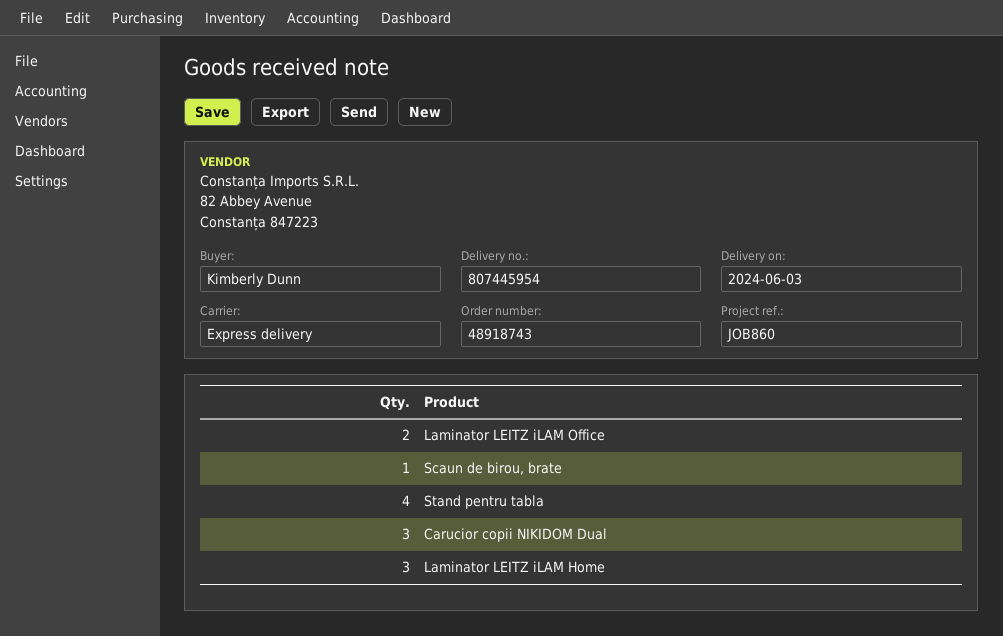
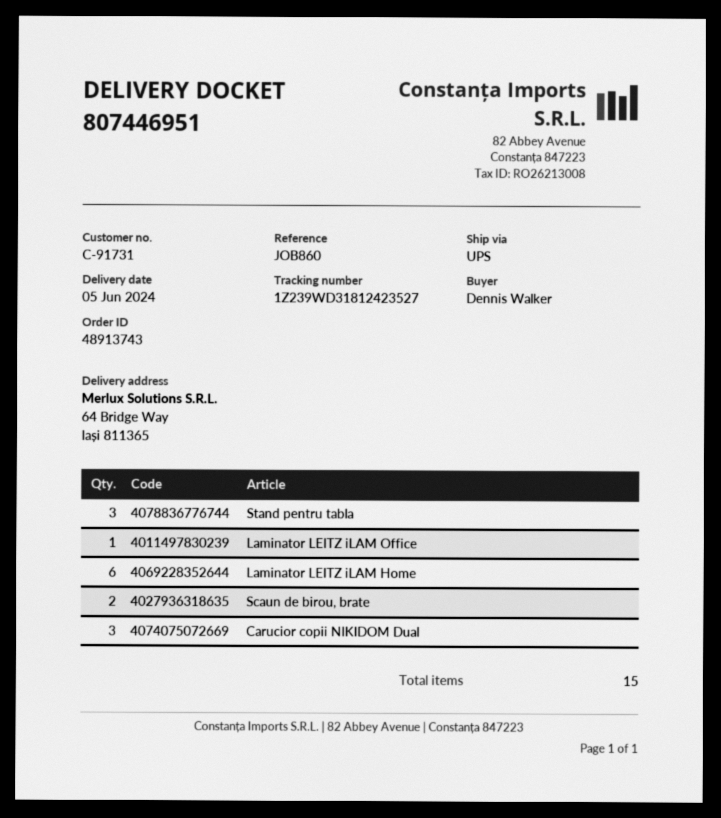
order number: 48918743 -> 48913743
delivery note number: 807445954 -> 807446951
delivery date: 2024-06-03 -> 2024-06-05
ordered by: Kimberly Dunn -> Dennis Walker
shipping method: express -> UPS
Laminator LEITZ iLAM Office: 2 -> 1
Scaun de birou, brate: 1 -> 2
Stand pentru tabla: 4 -> 3
Laminator LEITZ iLAM Home: 3 -> 6

